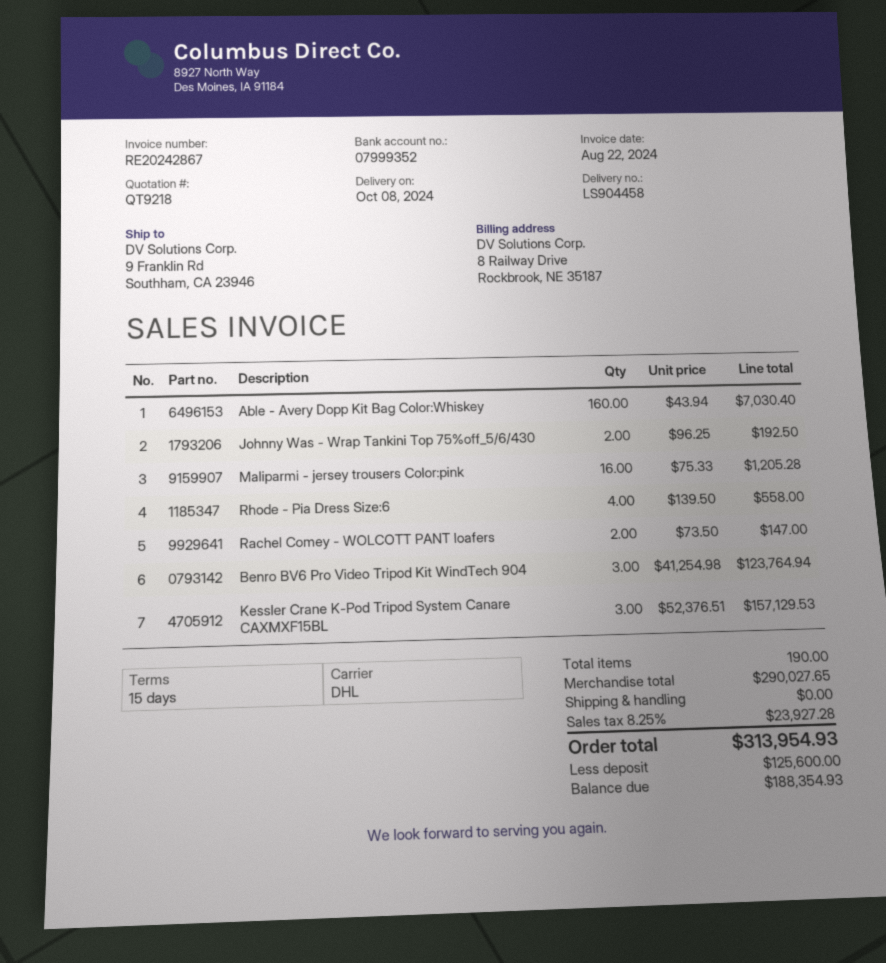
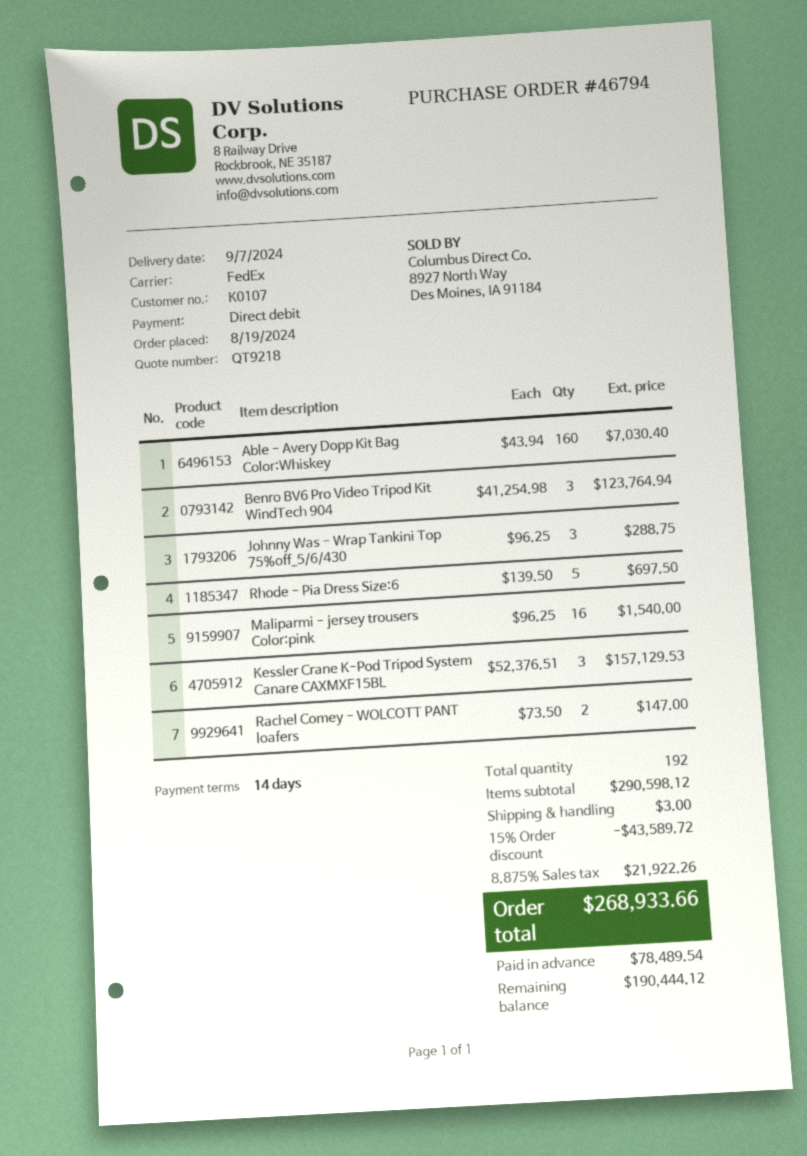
delivery date: 2024-10-08 -> 2024-09-07
payment terms: 15 days -> 14 days
shipping method: DHL -> FedEx
Johnny Was - Wrap Tankini Top 75%off_5/6/430: 2 x 96.25 = 192.50 -> 3 x 96.25 = 288.75
Maliparmi - jersey trousers Color:pink: 16 x 75.33 = 1205.28 -> 16 x 96.25 = 1540.00
Rhode - Pia Dress Size:6: 4 x 139.50 = 558.00 -> 5 x 139.50 = 697.50
total quantity: 190 -> 192
subtotal: 290027.65 -> 290598.12
discount: none -> 15% = 43589.72
shipping: 0.00 -> 3.00
tax: 8.25% = 23927.28 -> 8.875% = 21922.26
total: 313954.93 -> 268933.66
deposit: 125600.00 -> 78489.54
balance: 188354.93 -> 190444.12

